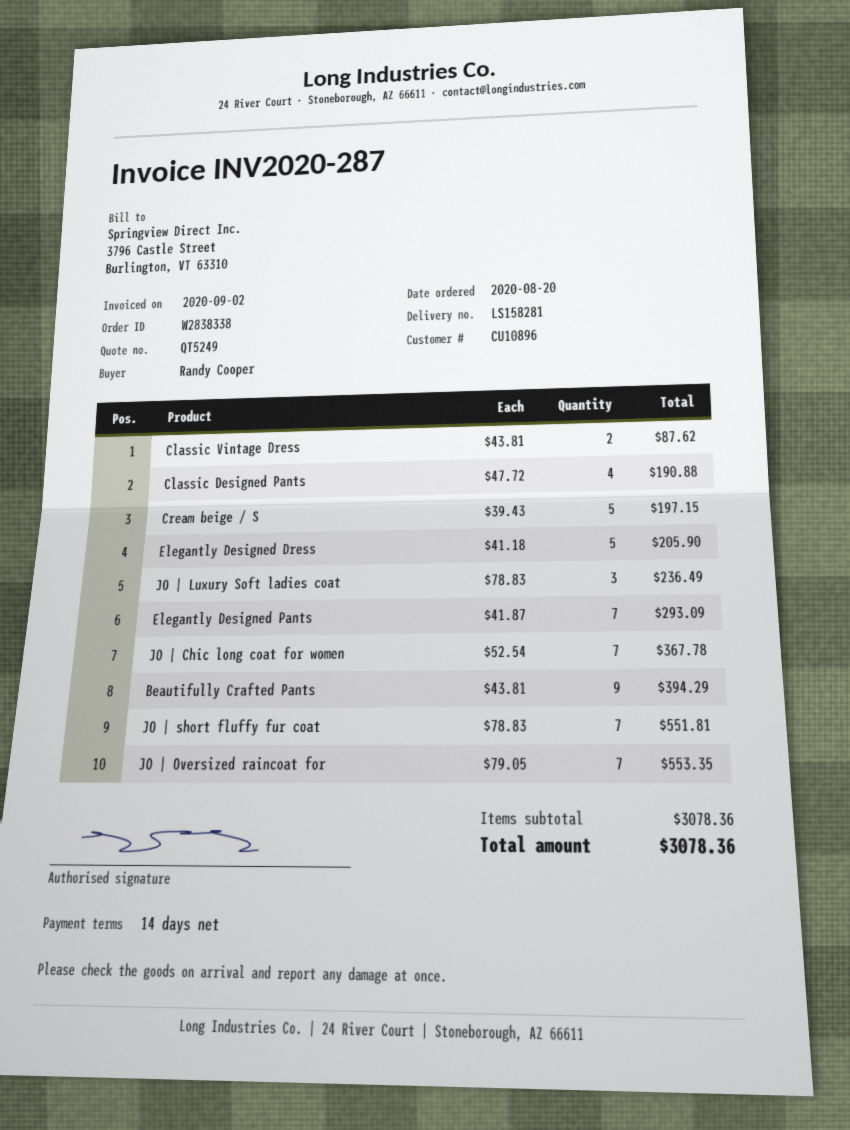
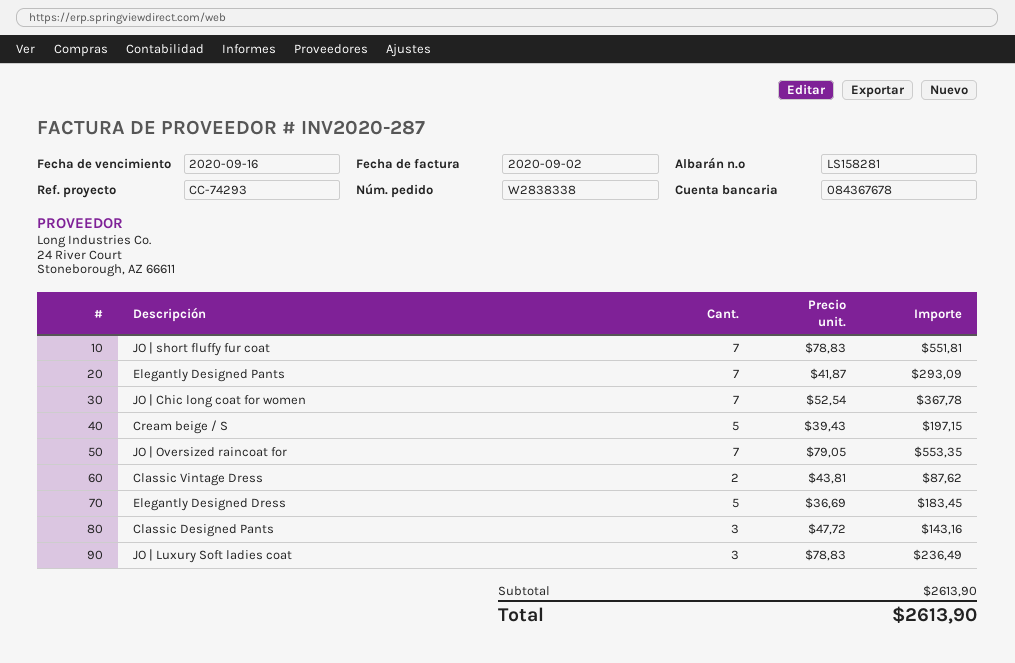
Classic Designed Pants: 4 x 47.72 = 190.88 -> 3 x 47.72 = 143.16
Elegantly Designed Dress: 5 x 41.18 = 205.90 -> 5 x 36.69 = 183.45
Beautifully Crafted Pants: 9 x 43.81 = 394.29 -> none
subtotal: 3078.36 -> 2613.90
total: 3078.36 -> 2613.90

